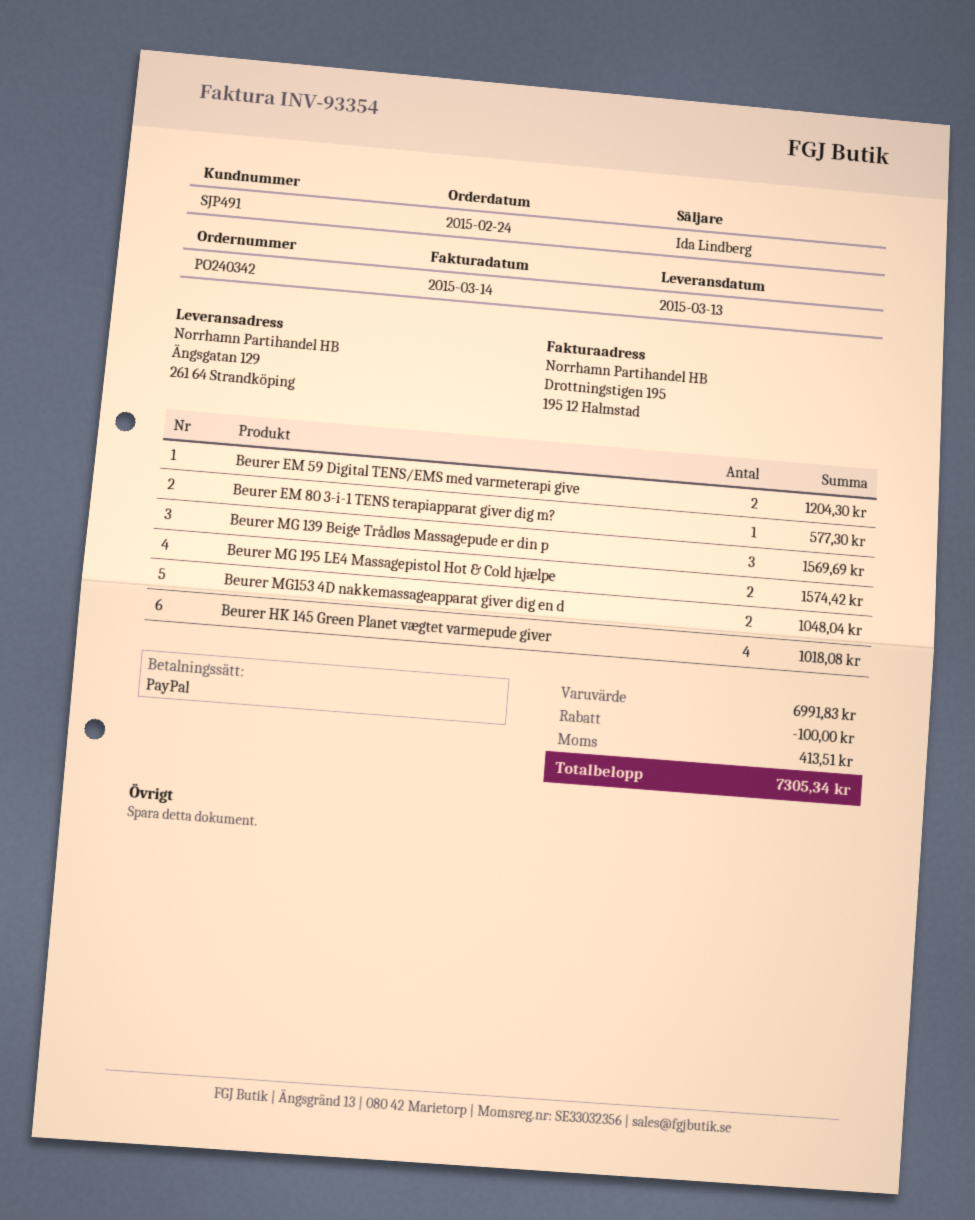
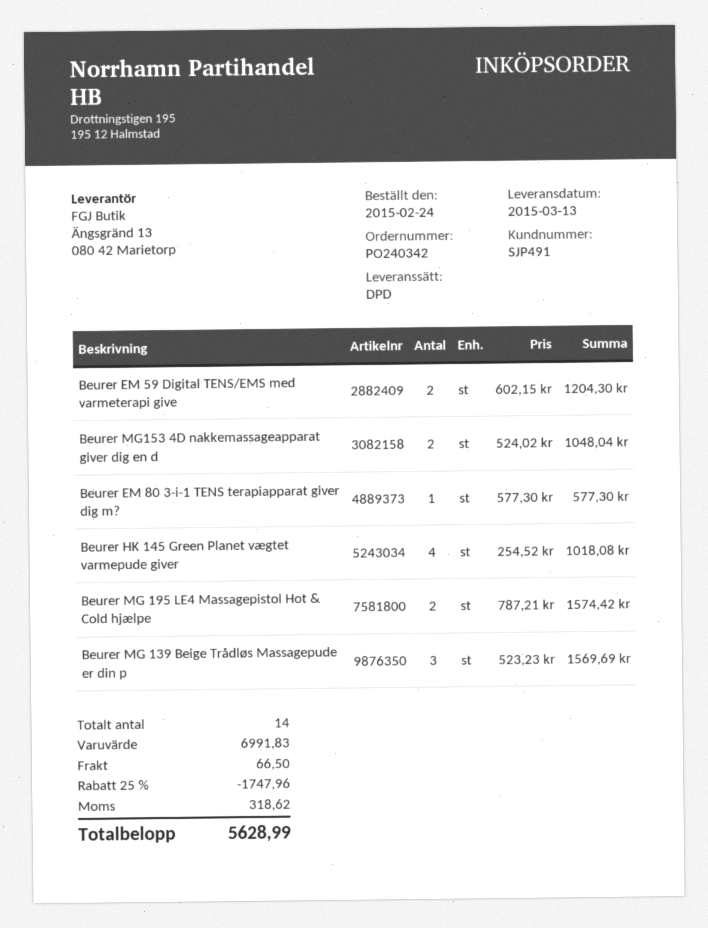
discount: 100.00 -> 1747.96
shipping: none -> 66.50
tax: 413.51 -> 318.62
total: 7305.34 -> 5628.99

